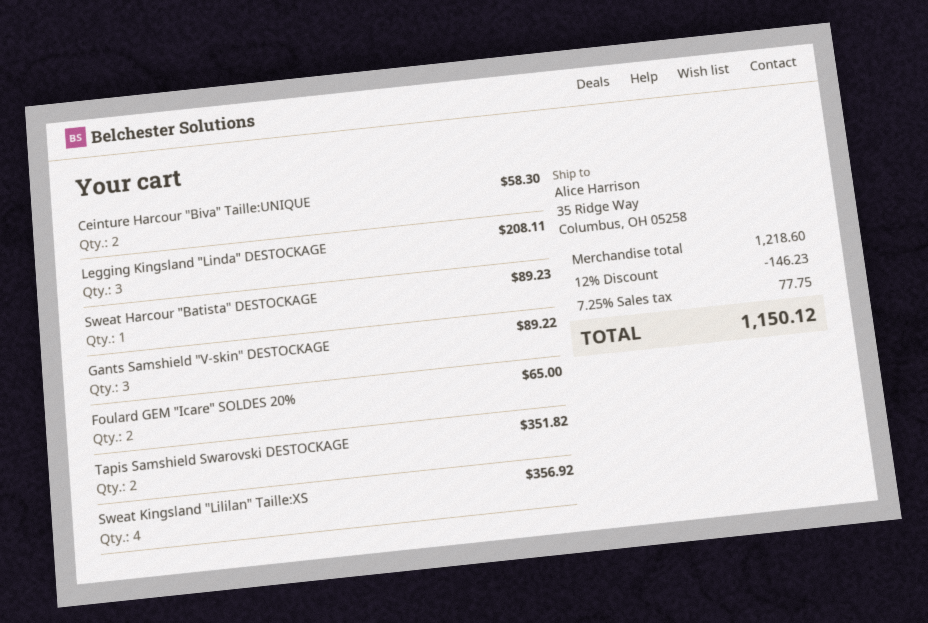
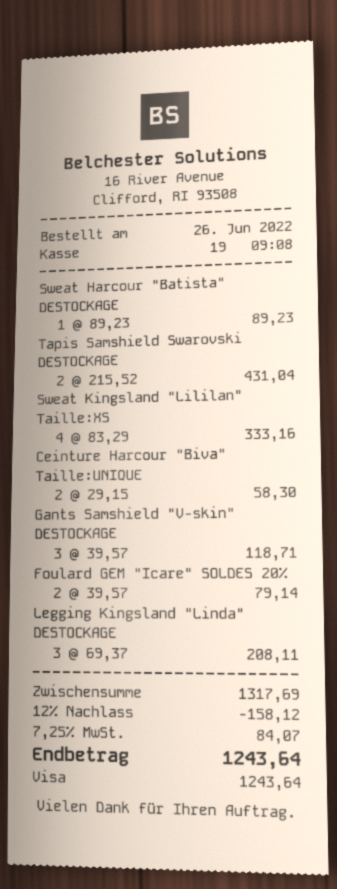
Gants Samshield "V-skin" DESTOCKAGE: 3 for 89.22 -> 3 for 118.71
Foulard GEM "Icare" SOLDES 20%: 2 for 65.00 -> 2 for 79.14
Tapis Samshield Swarovski DESTOCKAGE: 2 for 351.82 -> 2 for 431.04
Sweat Kingsland "Lililan" Taille:XS: 4 for 356.92 -> 4 for 333.16
subtotal: 1218.60 -> 1317.69
discount: 12% = 146.23 -> 12% = 158.12
tax: 7.25% = 77.75 -> 7.25% = 84.07
total: 1150.12 -> 1243.64

